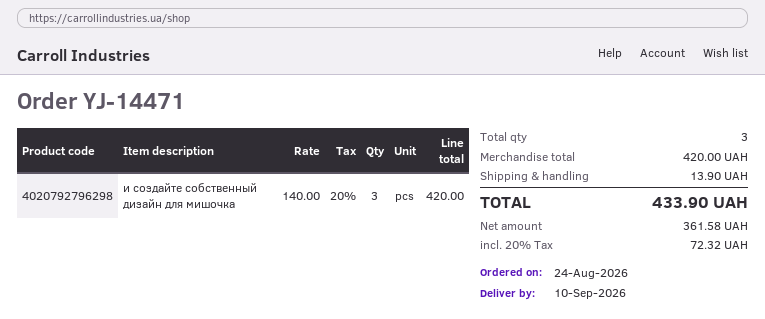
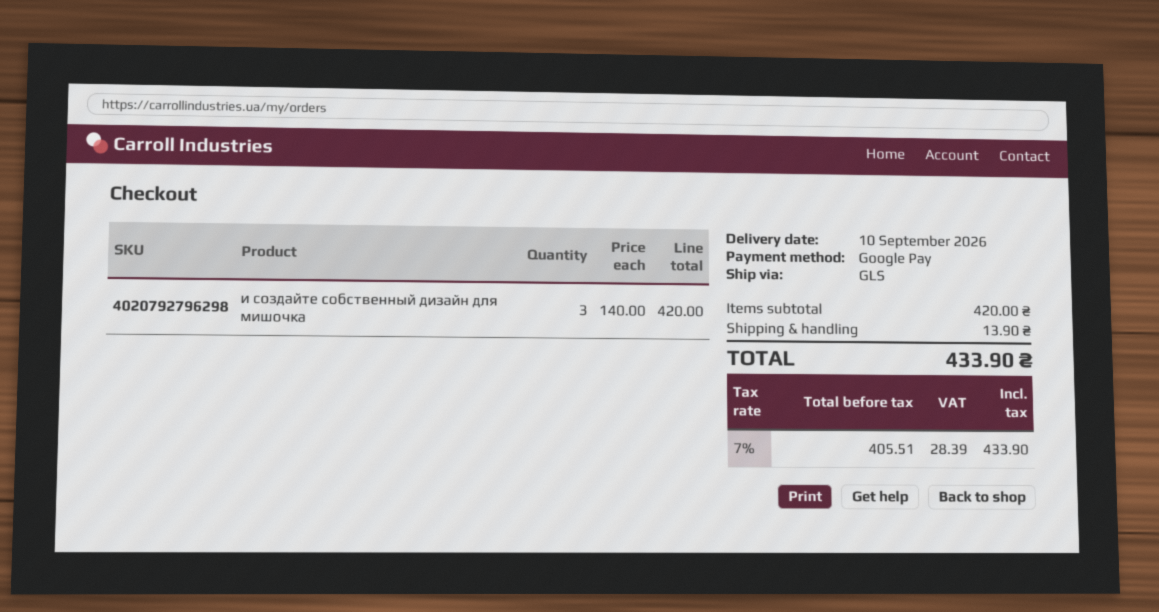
net: 361.58 -> 405.51
tax: 20% = 72.32 -> 7% = 28.39

